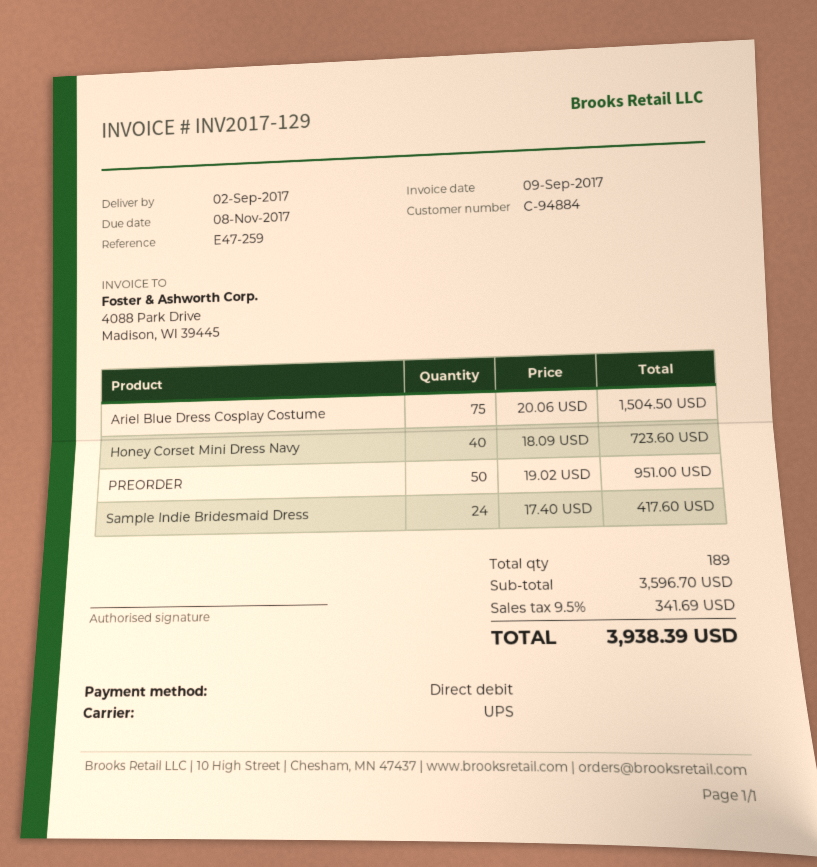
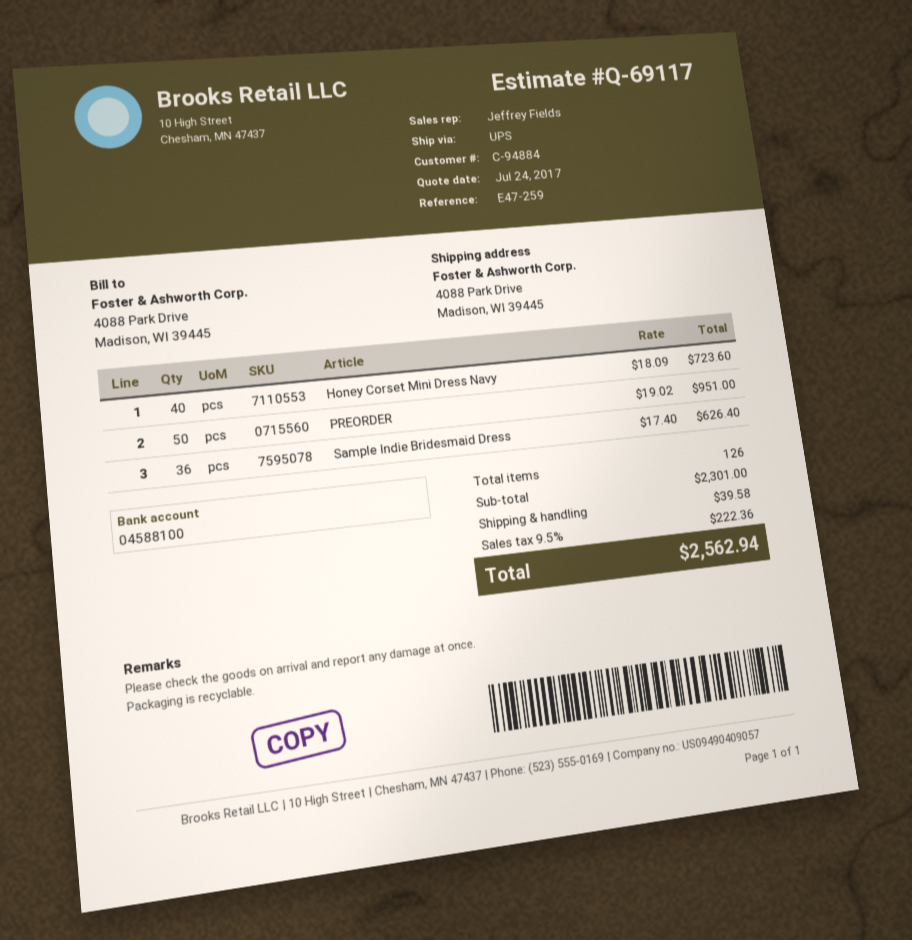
Ariel Blue Dress Cosplay Costume: 75 x 20.06 = 1504.50 -> none
Sample Indie Bridesmaid Dress: 24 x 17.40 = 417.60 -> 36 x 17.40 = 626.40
total quantity: 189 -> 126
subtotal: 3596.70 -> 2301.00
shipping: none -> 39.58
tax: 9.5% = 341.69 -> 9.5% = 222.36
total: 3938.39 -> 2562.94

